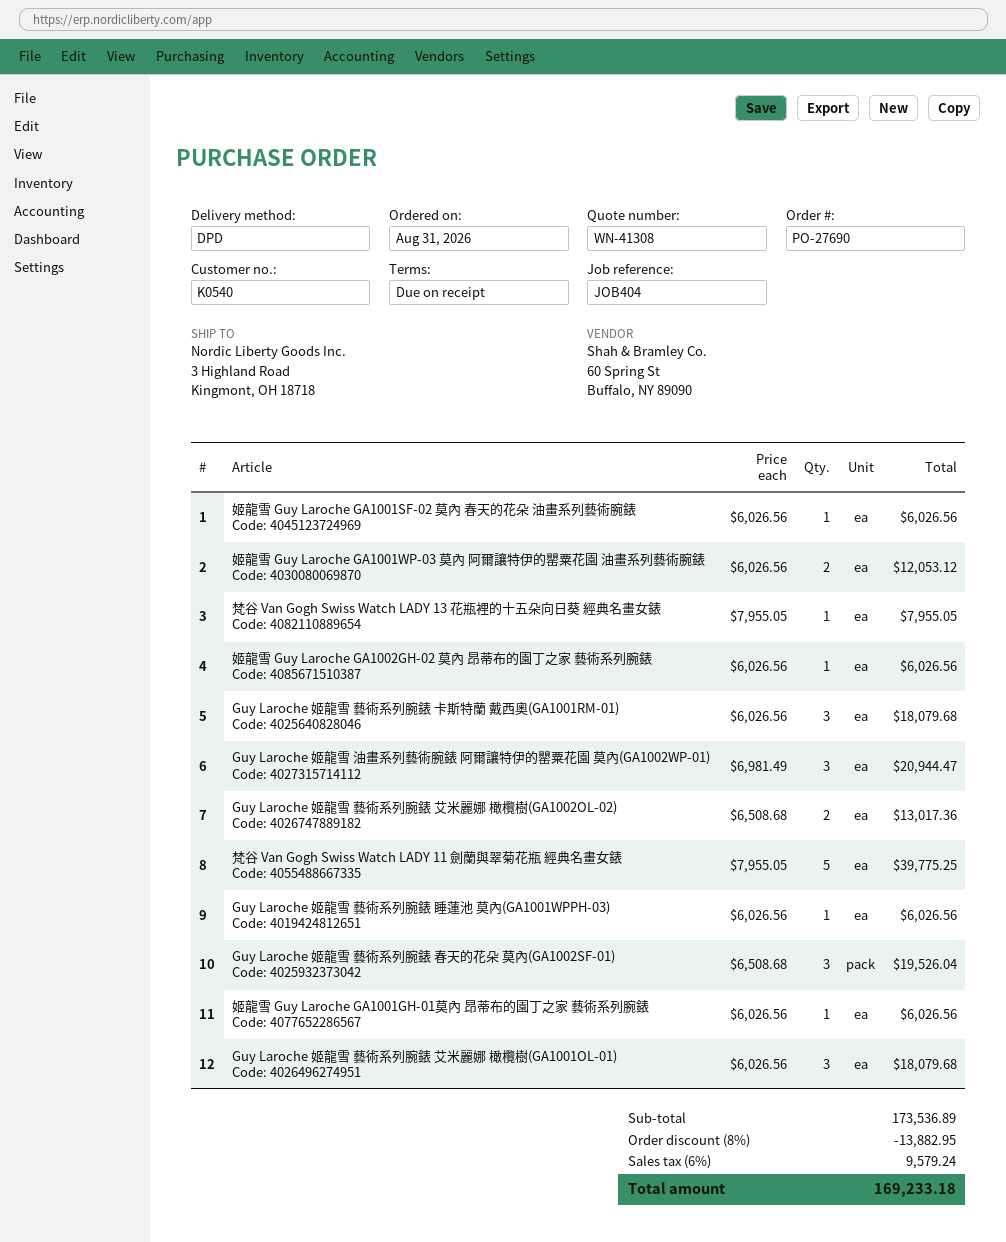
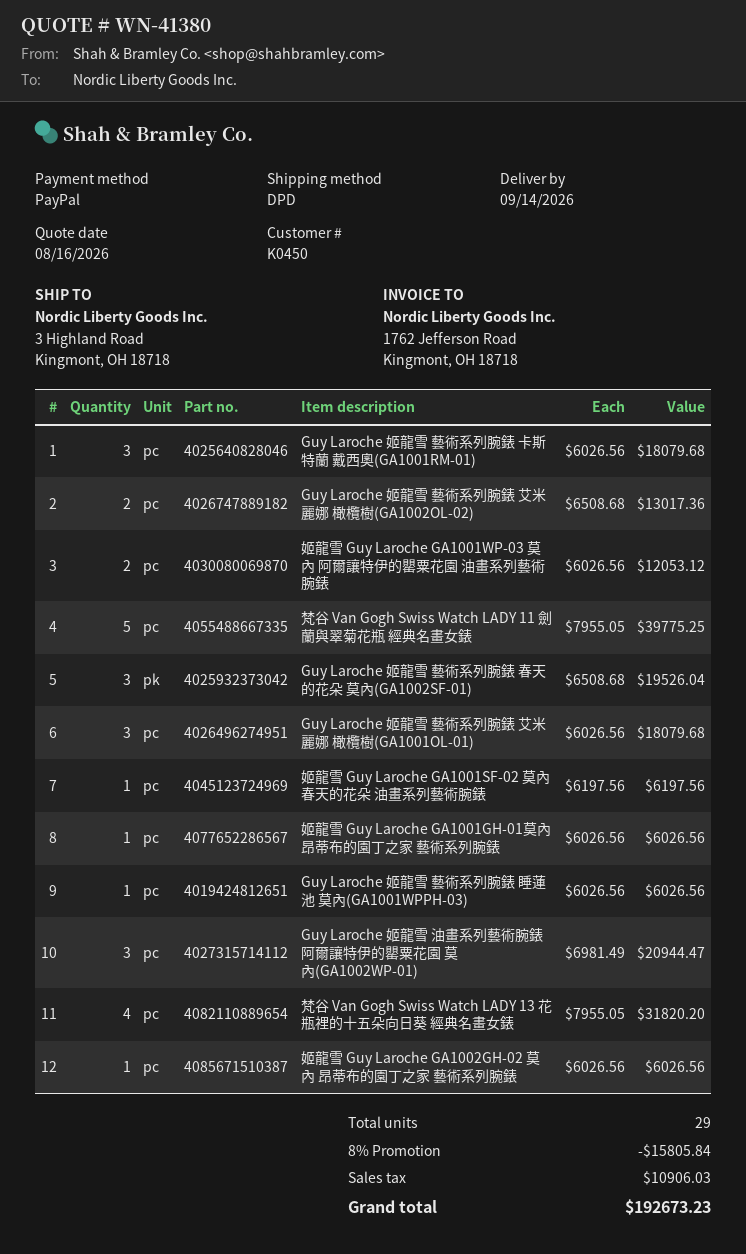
quote number: WN-41308 -> WN-41380
customer number: K0540 -> K0450
姬龍雪 Guy Laroche GA1001SF-02 莫內 春天的花朵 油畫系列藝術腕錶: 1 x 6026.56 = 6026.56 -> 1 x 6197.56 = 6197.56
梵谷 Van Gogh Swiss Watch LADY 13 花瓶裡的十五朵向日葵 經典名畫女錶: 1 x 7955.05 = 7955.05 -> 4 x 7955.05 = 31820.20
discount: 8% = 13882.95 -> 8% = 15805.84
tax: 9579.24 -> 10906.03
total: 169233.18 -> 192673.23

